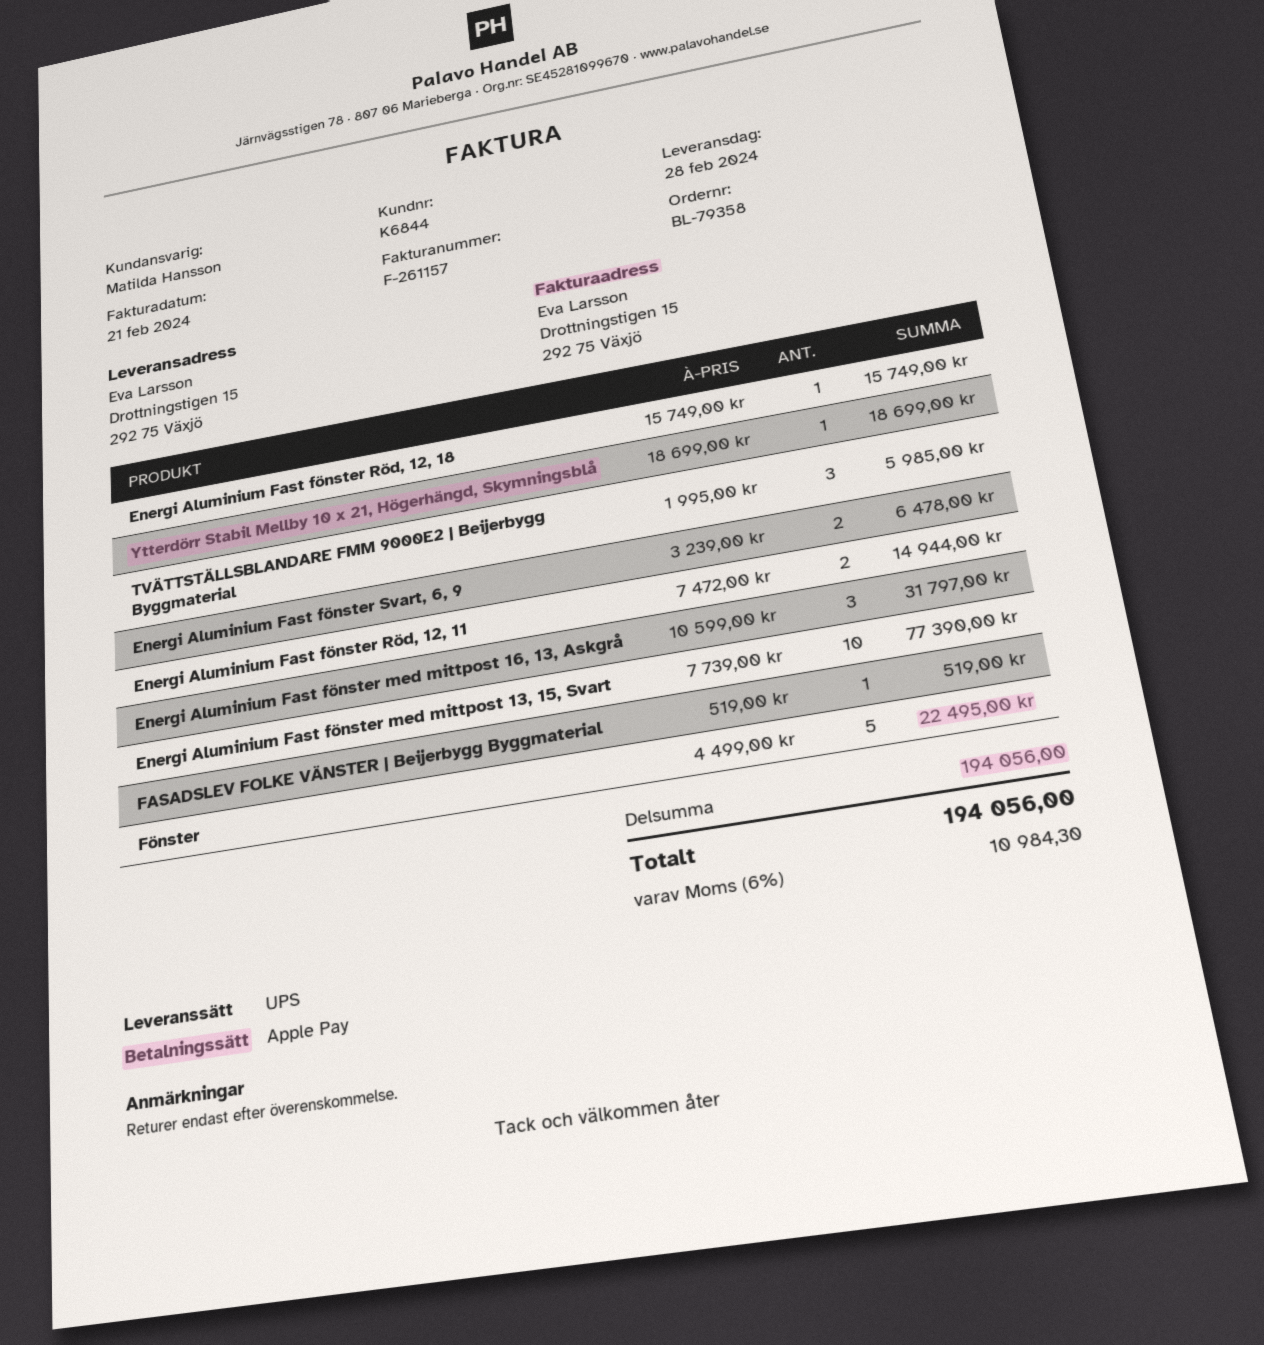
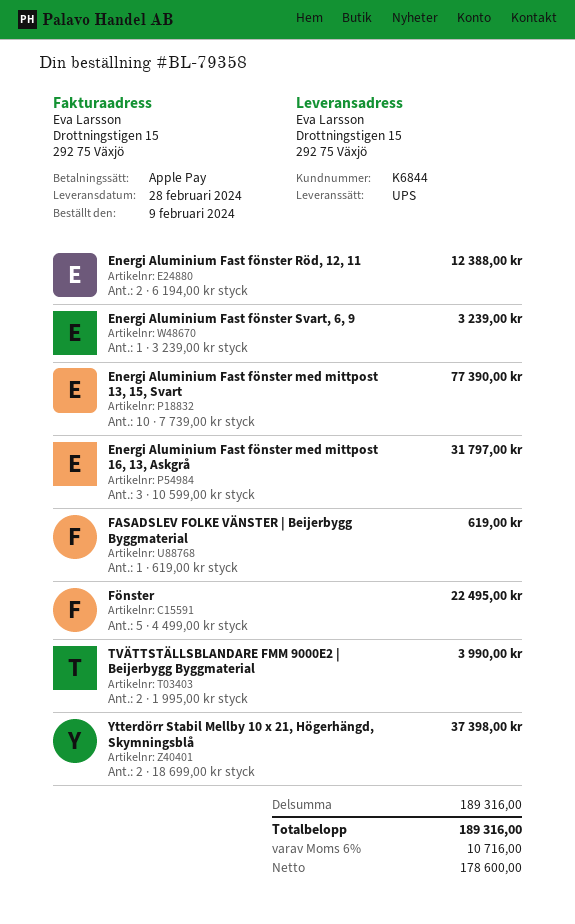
Energi Aluminium Fast fönster Röd, 12, 18: 1 x 15749.00 = 15749.00 -> none
Ytterdörr Stabil Mellby 10 x 21, Högerhängd, Skymningsblå: 1 x 18699.00 = 18699.00 -> 2 x 18699.00 = 37398.00
TVÄTTSTÄLLSBLANDARE FMM 9000E2 | Beijerbygg Byggmaterial: 3 x 1995.00 = 5985.00 -> 2 x 1995.00 = 3990.00
Energi Aluminium Fast fönster Svart, 6, 9: 2 x 3239.00 = 6478.00 -> 1 x 3239.00 = 3239.00
Energi Aluminium Fast fönster Röd, 12, 11: 2 x 7472.00 = 14944.00 -> 2 x 6194.00 = 12388.00
FASADSLEV FOLKE VÄNSTER | Beijerbygg Byggmaterial: 1 x 519.00 = 519.00 -> 1 x 619.00 = 619.00
subtotal: 194056.00 -> 189316.00
tax: 6% = 10984.30 -> 6% = 10716.00
total: 194056.00 -> 189316.00

